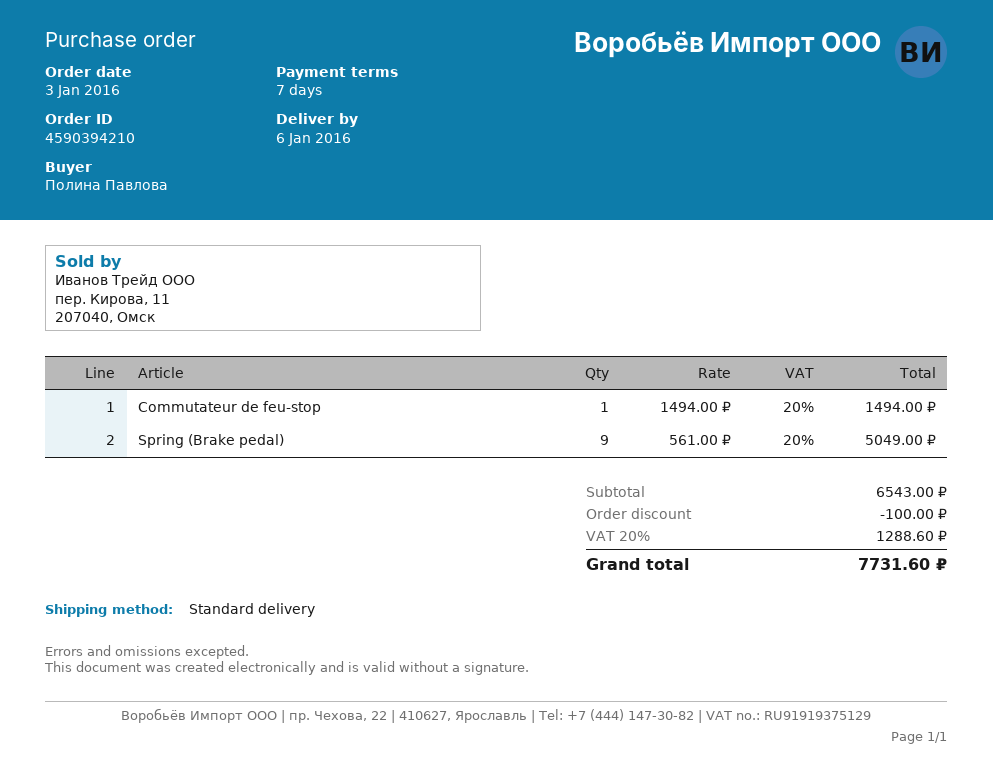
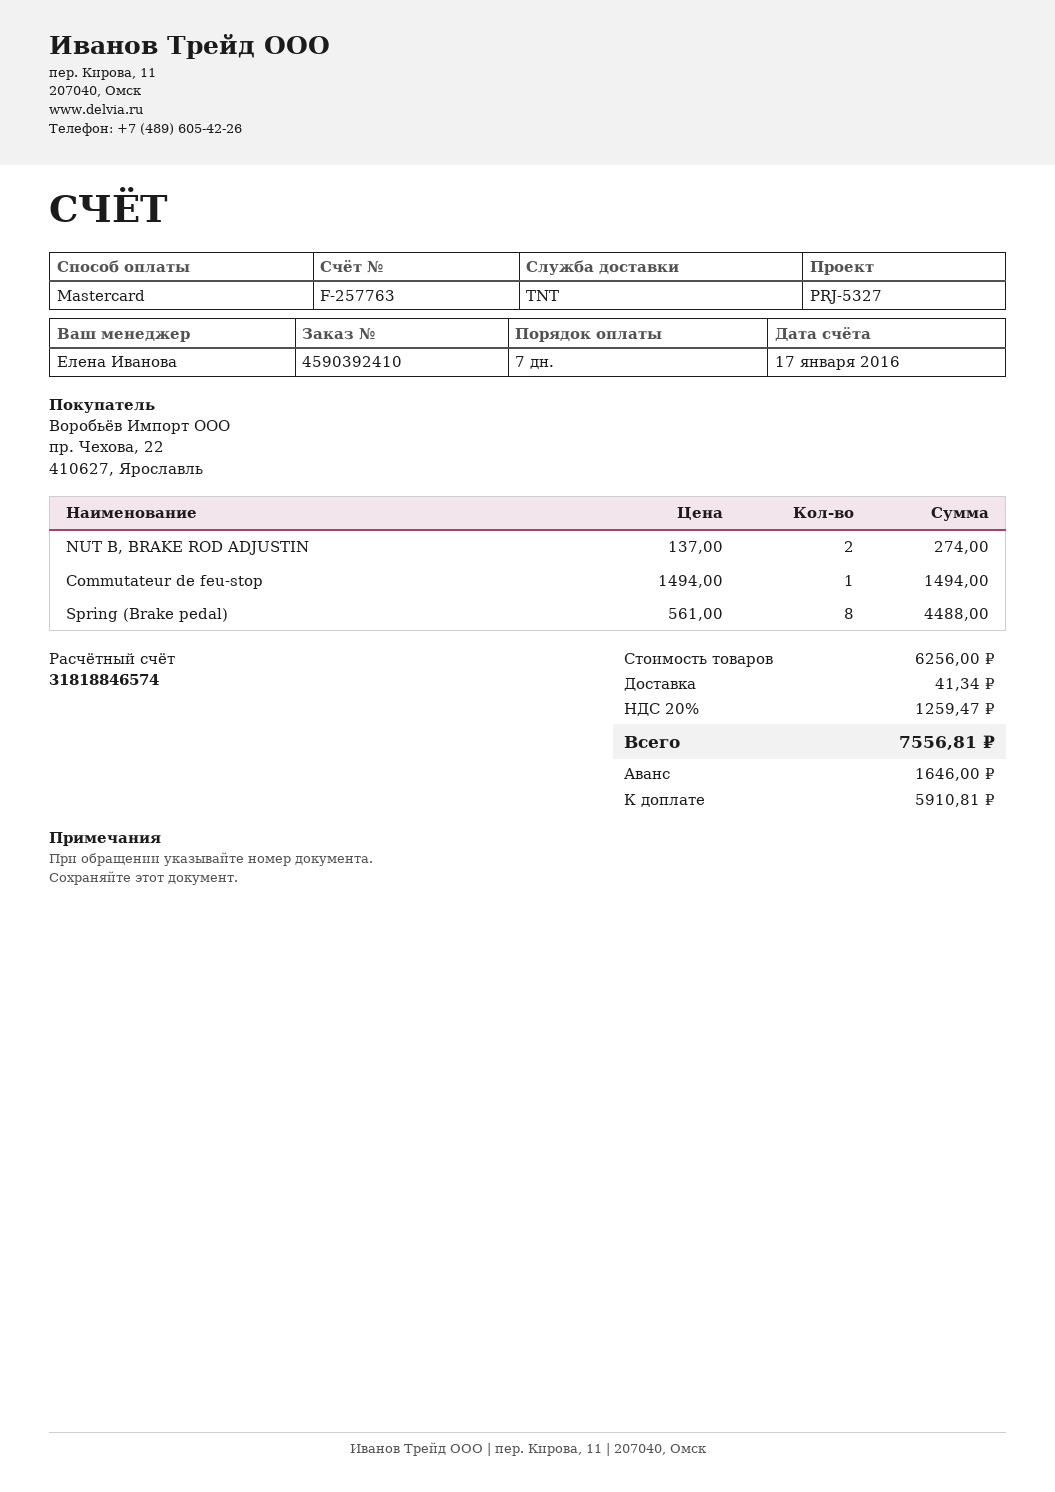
order number: 4590394210 -> 4590392410
shipping method: standard -> TNT
Spring (Brake pedal): 9 x 561.00 = 5049.00 -> 8 x 561.00 = 4488.00
NUT B, BRAKE ROD ADJUSTIN: none -> 2 x 137.00 = 274.00
subtotal: 6543.00 -> 6256.00
discount: 100.00 -> none
shipping: none -> 41.34
tax: 20% = 1288.60 -> 20% = 1259.47
total: 7731.60 -> 7556.81

